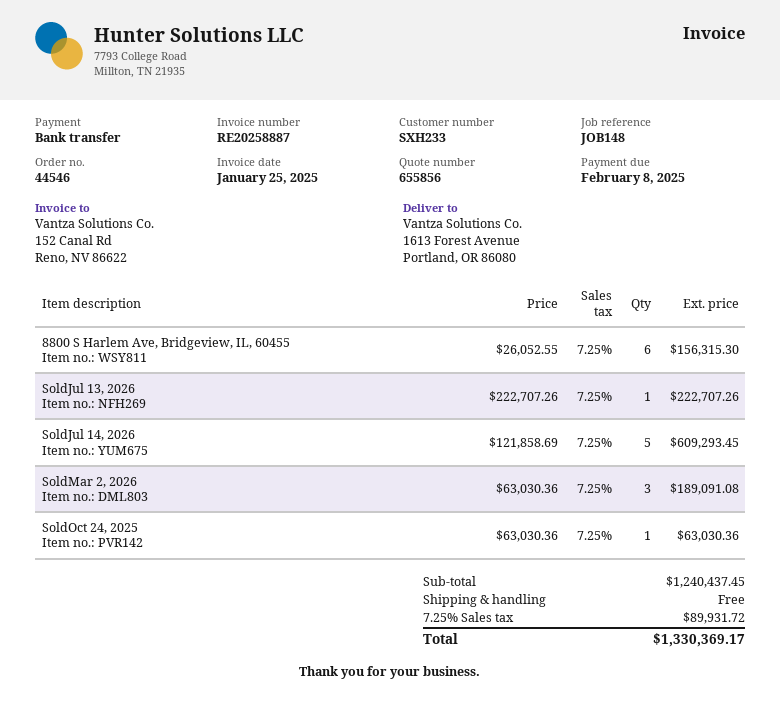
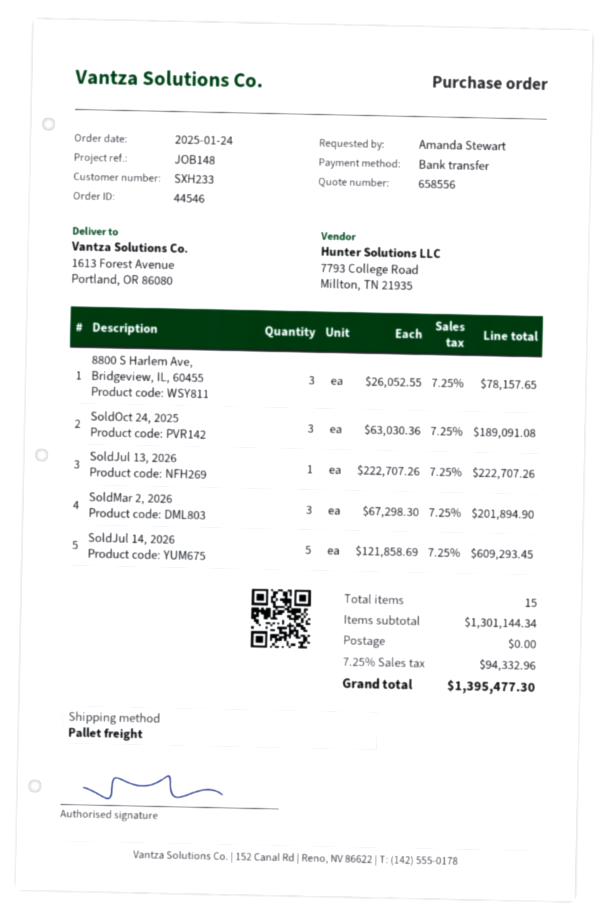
quote number: 655856 -> 658556
8800 S Harlem Ave, Bridgeview, IL, 60455: 6 x 26052.55 = 156315.30 -> 3 x 26052.55 = 78157.65
SoldMar 2, 2026: 3 x 63030.36 = 189091.08 -> 3 x 67298.30 = 201894.90
SoldOct 24, 2025: 1 x 63030.36 = 63030.36 -> 3 x 63030.36 = 189091.08
subtotal: 1240437.45 -> 1301144.34
tax: 7.25% = 89931.72 -> 7.25% = 94332.96
total: 1330369.17 -> 1395477.30

